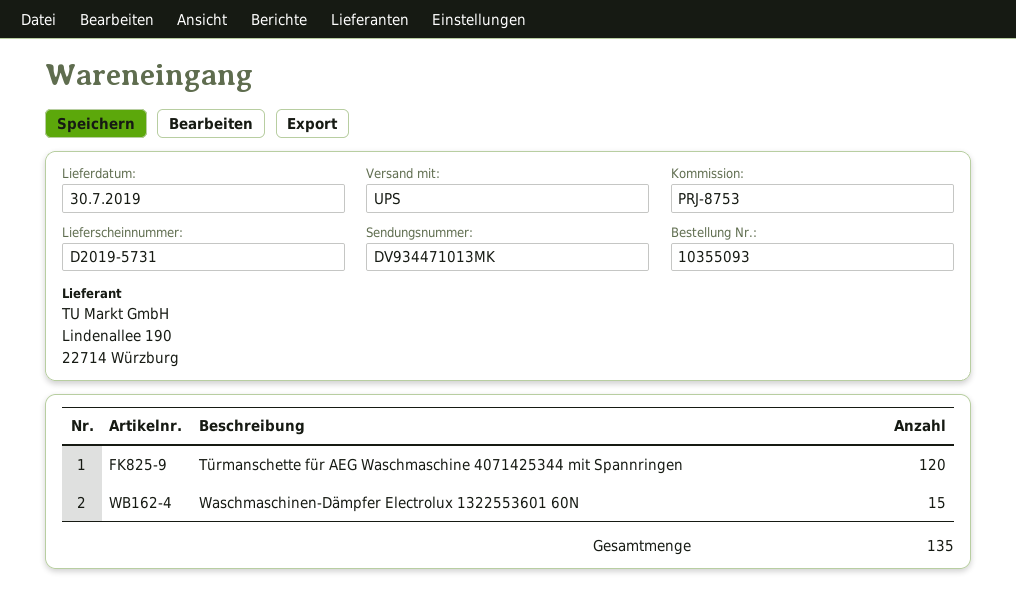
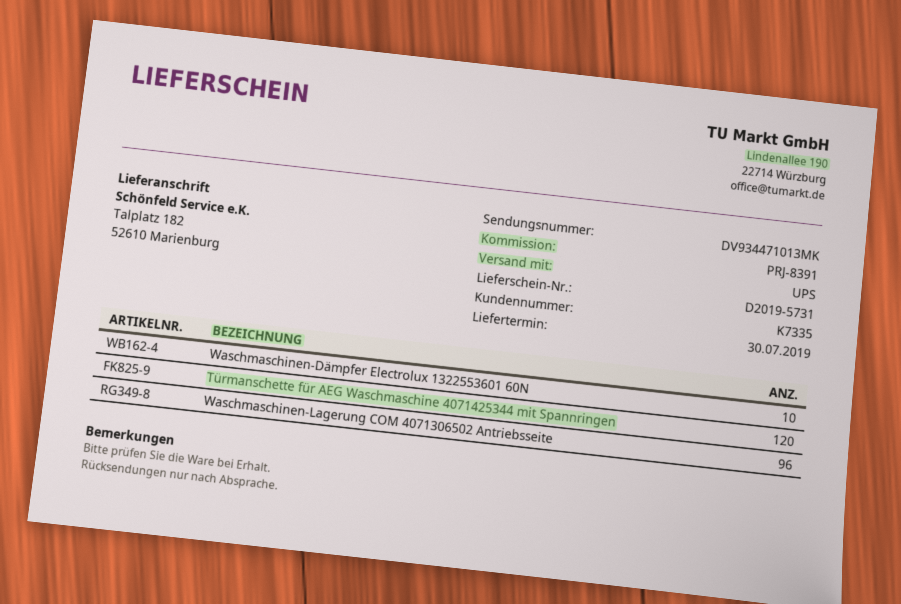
reference: PRJ-8753 -> PRJ-8391
Waschmaschinen-Dämpfer Electrolux 1322553601 60N: 15 -> 10
Waschmaschinen-Lagerung COM 4071306502 Antriebsseite: none -> 96

